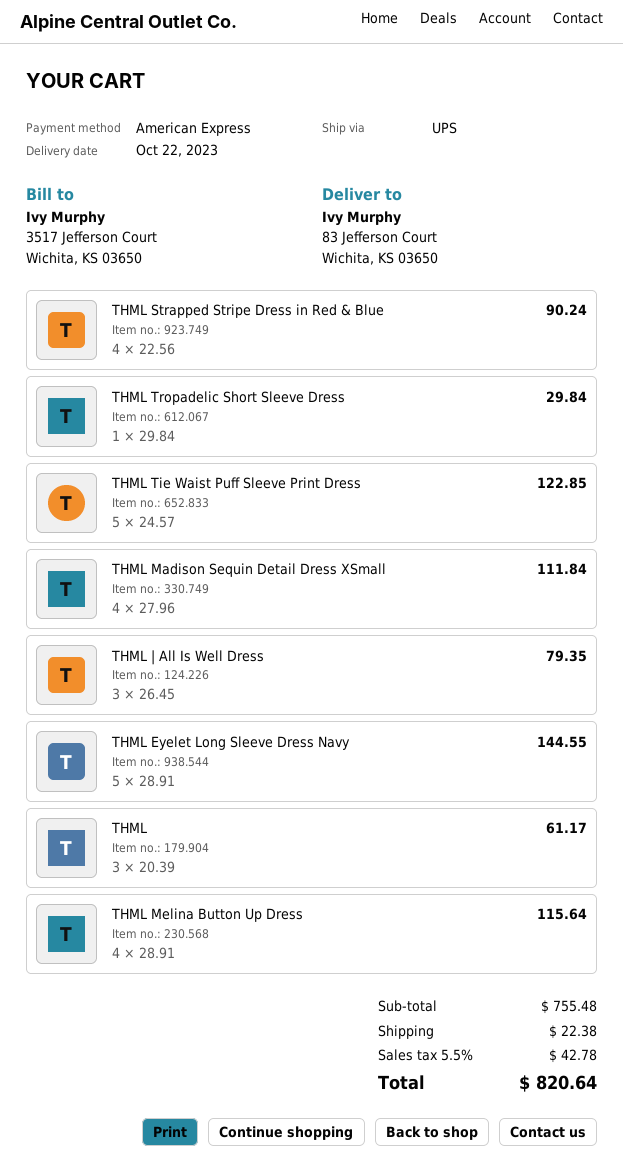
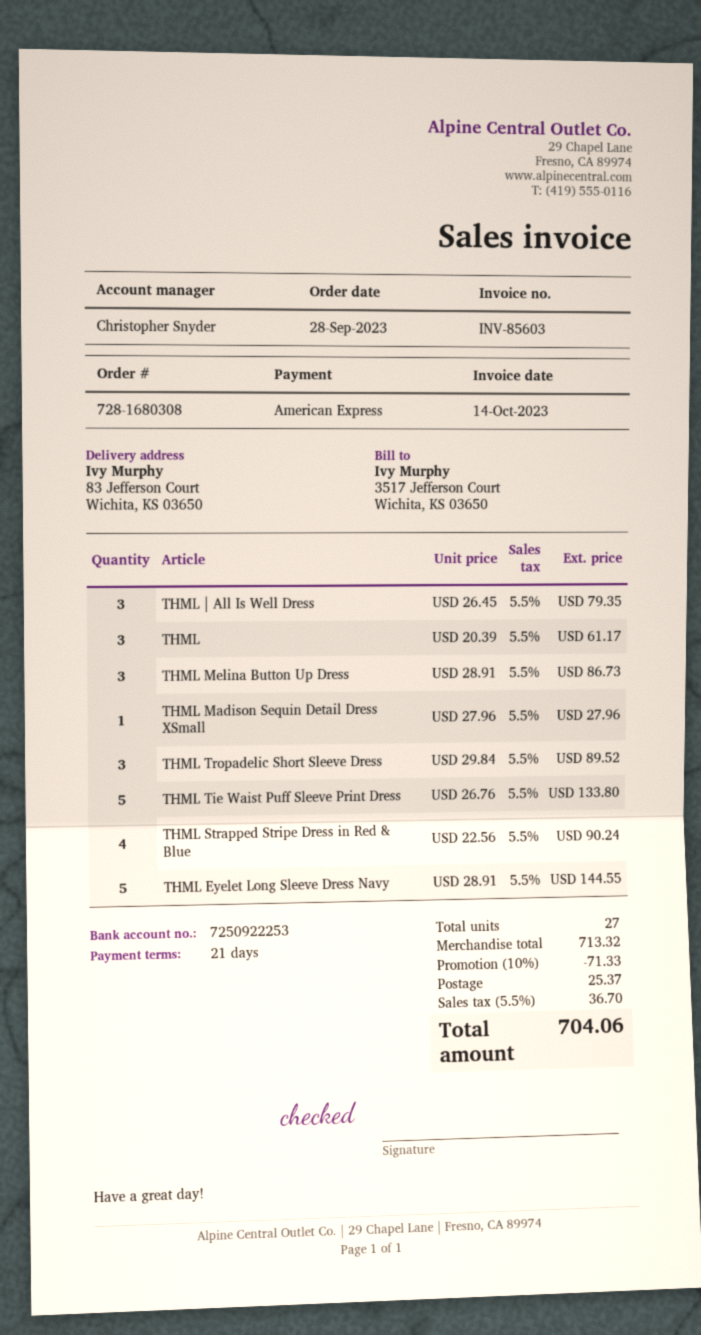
THML Tropadelic Short Sleeve Dress: 1 x 29.84 = 29.84 -> 3 x 29.84 = 89.52
THML Tie Waist Puff Sleeve Print Dress: 5 x 24.57 = 122.85 -> 5 x 26.76 = 133.80
THML Madison Sequin Detail Dress XSmall: 4 x 27.96 = 111.84 -> 1 x 27.96 = 27.96
THML Melina Button Up Dress: 4 x 28.91 = 115.64 -> 3 x 28.91 = 86.73
subtotal: 755.48 -> 713.32
discount: none -> 10% = 71.33
shipping: 22.38 -> 25.37
tax: 5.5% = 42.78 -> 5.5% = 36.70
total: 820.64 -> 704.06

